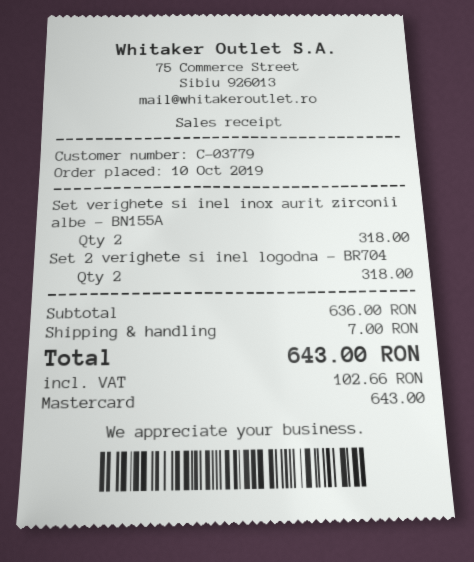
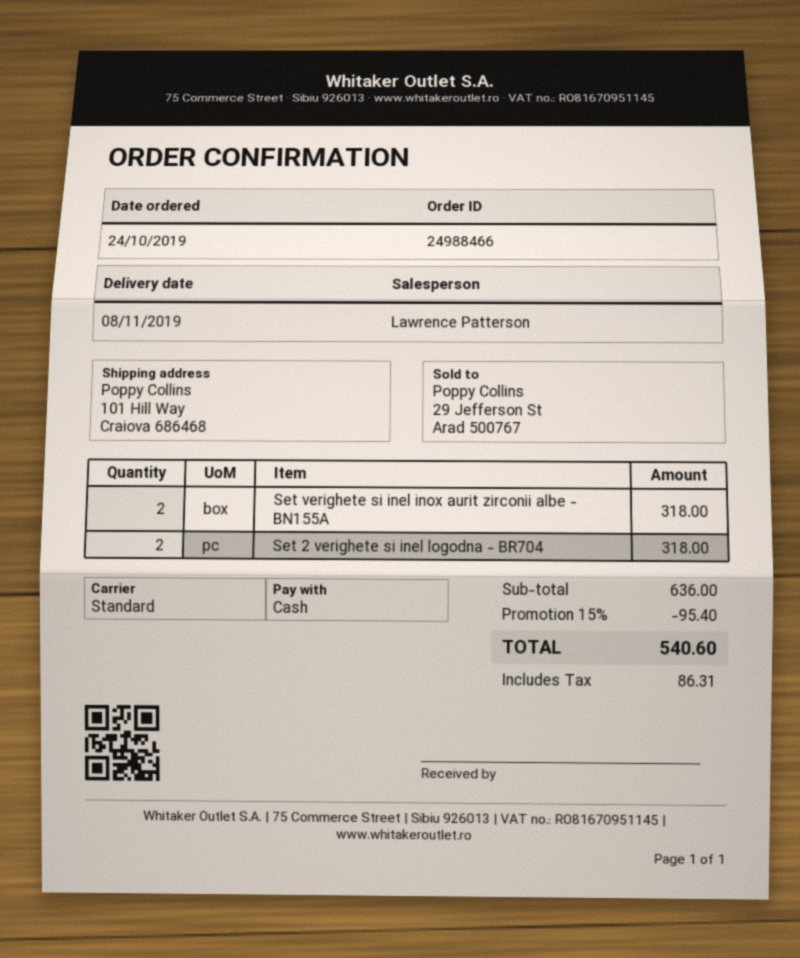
order date: 2019-10-10 -> 2019-10-24
payment method: Mastercard -> cash
discount: none -> 15% = 95.40
shipping: 7.00 -> none
tax: 102.66 -> 86.31
total: 643.00 -> 540.60

